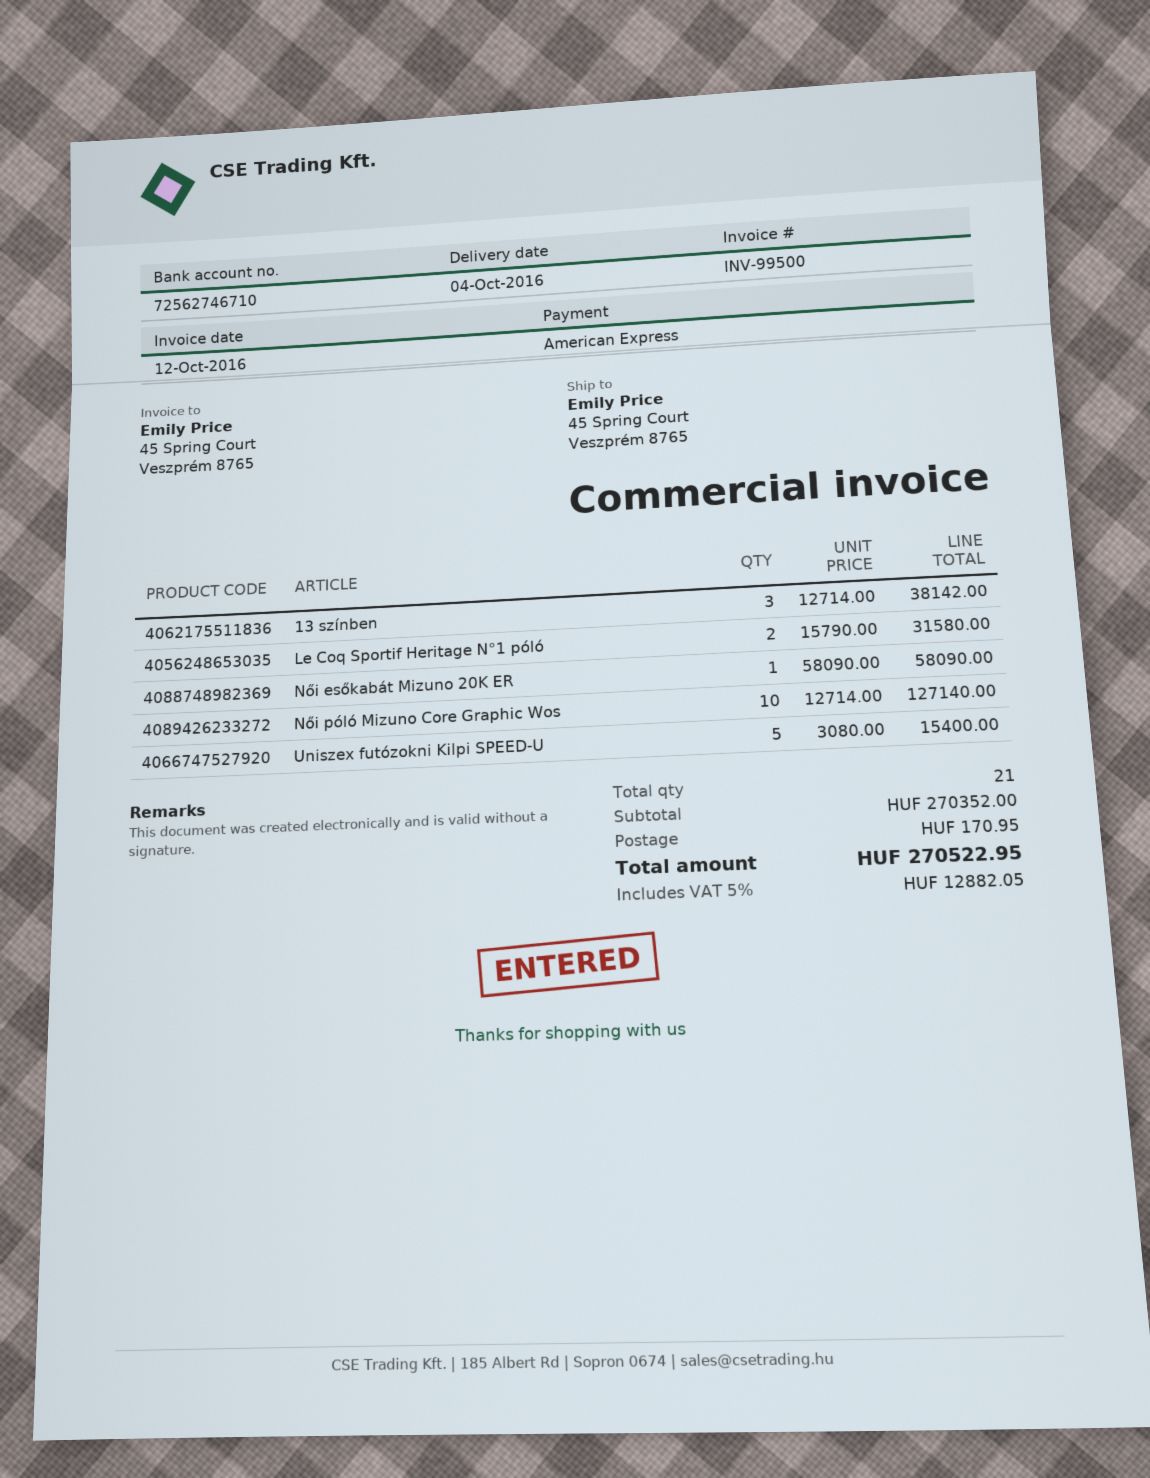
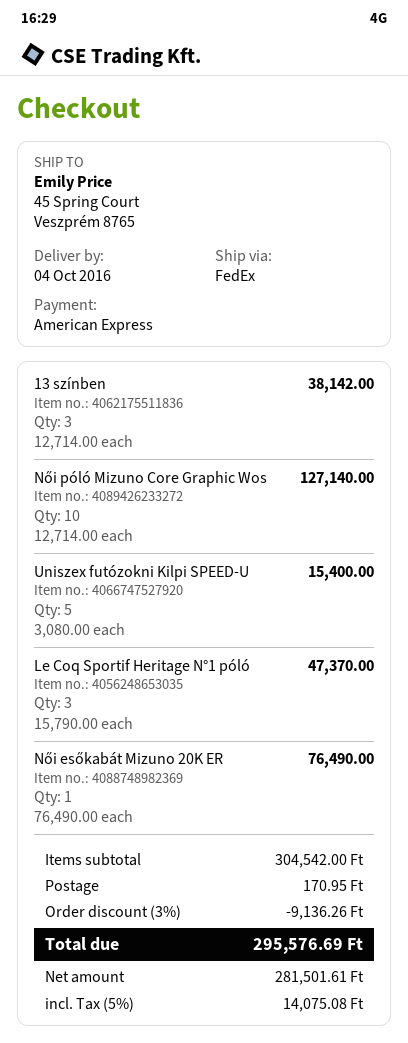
Le Coq Sportif Heritage N°1 póló: 2 x 15790.00 = 31580.00 -> 3 x 15790.00 = 47370.00
Női esőkabát Mizuno 20K ER: 1 x 58090.00 = 58090.00 -> 1 x 76490.00 = 76490.00
subtotal: 270352.00 -> 304542.00
discount: none -> 3% = 9136.26
tax: 5% = 12882.05 -> 5% = 14075.08
total: 270522.95 -> 295576.69

